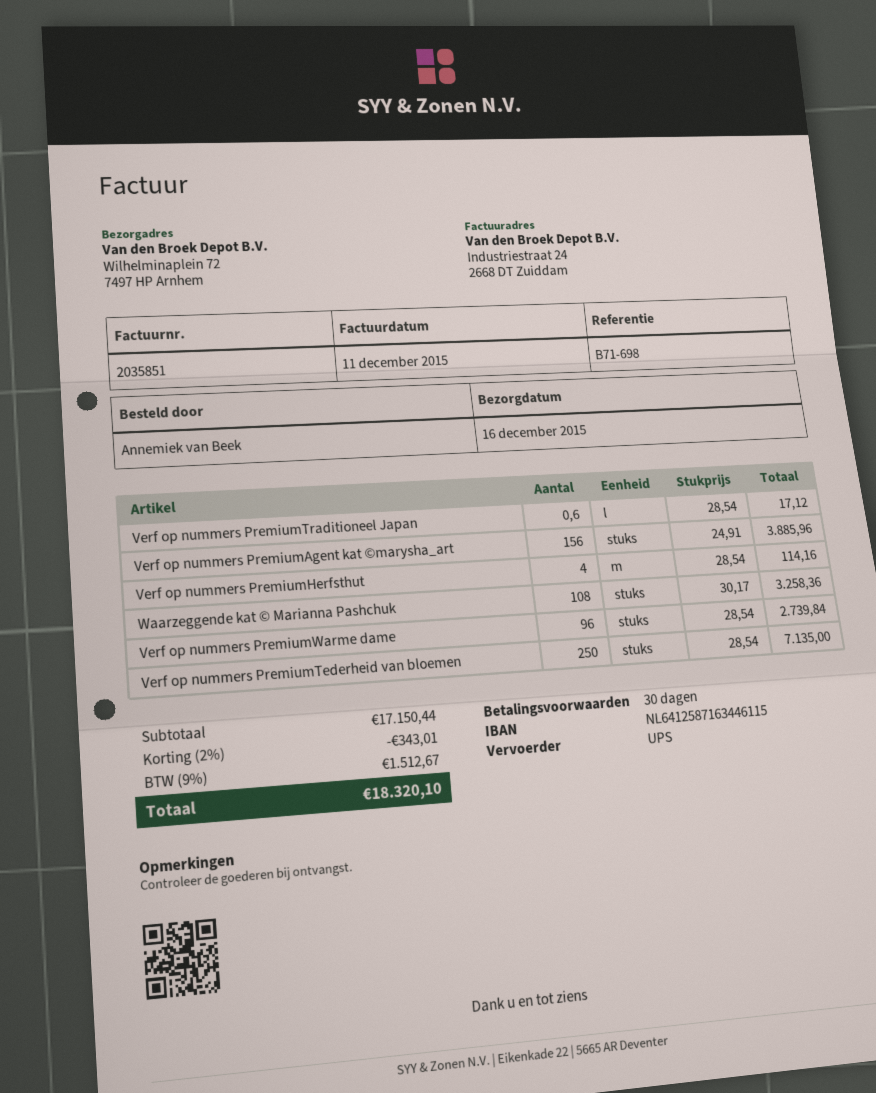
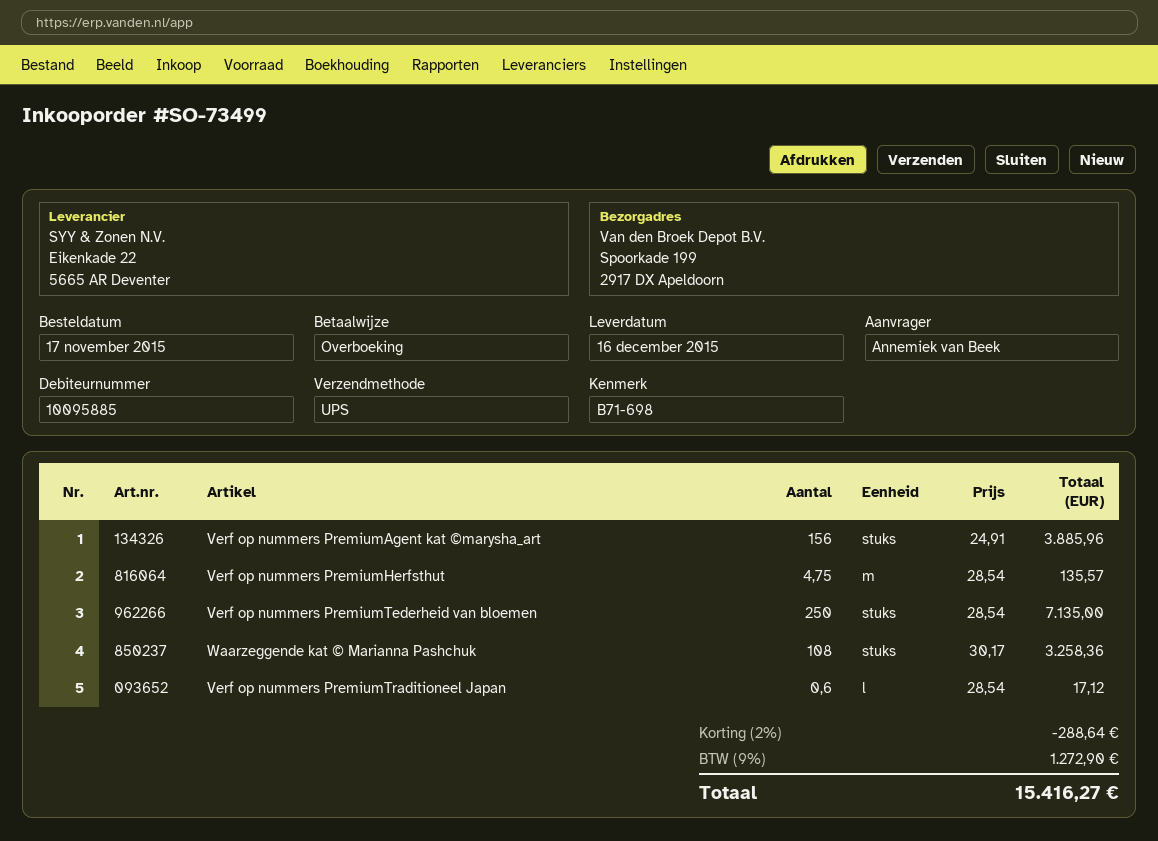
ship to: Wilhelminaplein 72, 7497 HP Arnhem -> Spoorkade 199, 2917 DX Apeldoorn
Verf op nummers PremiumHerfsthut: 4 x 28.54 = 114.16 -> 4.75 x 28.54 = 135.57
Verf op nummers PremiumWarme dame: 96 x 28.54 = 2739.84 -> none
discount: 2% = 343.01 -> 2% = 288.64
tax: 9% = 1512.67 -> 9% = 1272.90
total: 18320.10 -> 15416.27

